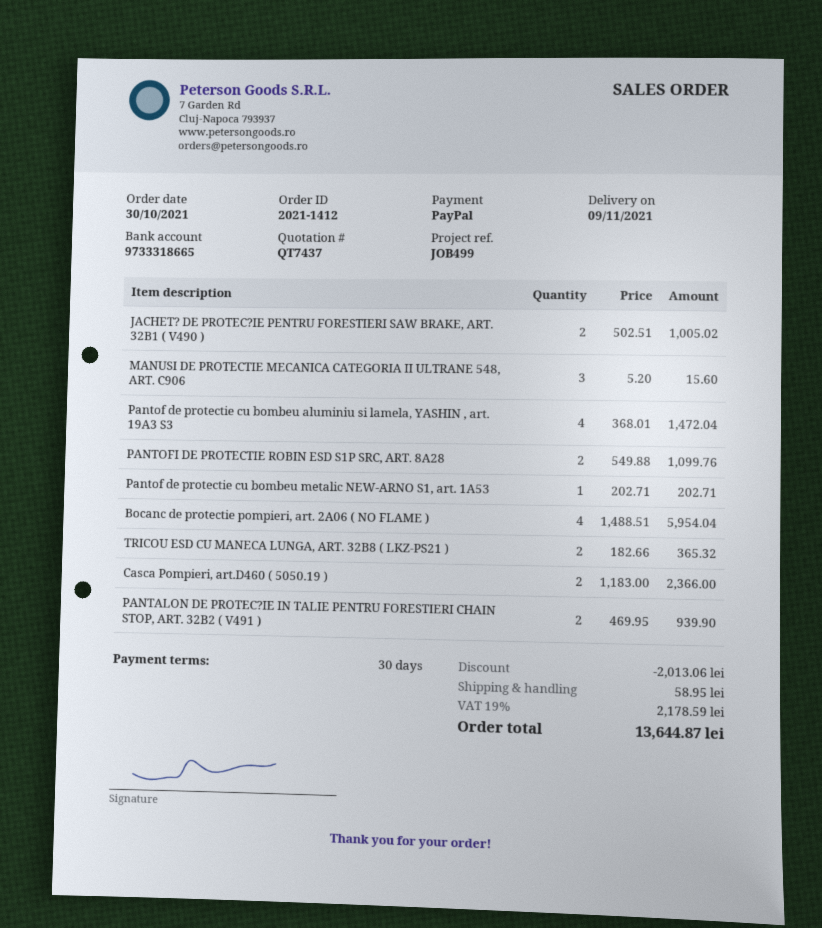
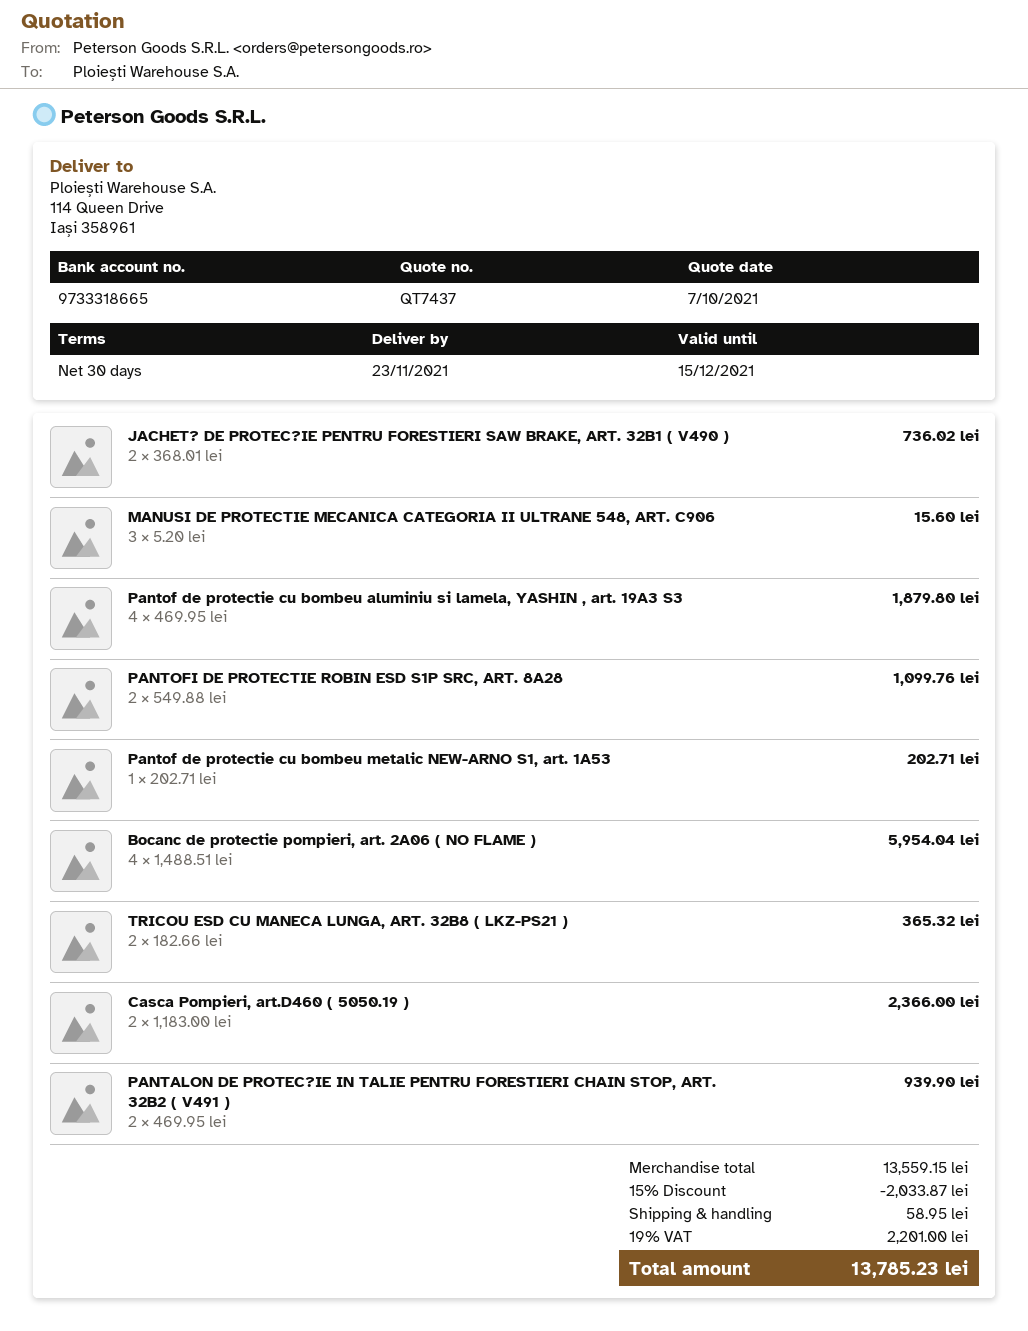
delivery date: 2021-11-09 -> 2021-11-23
JACHET? DE PROTEC?IE PENTRU FORESTIERI SAW BRAKE, ART. 32B1 ( V490 ): 2 x 502.51 = 1005.02 -> 2 x 368.01 = 736.02
Pantof de protectie cu bombeu aluminiu si lamela, YASHIN , art. 19A3 S3: 4 x 368.01 = 1472.04 -> 4 x 469.95 = 1879.80
discount: 2013.06 -> 2033.87
tax: 19% = 2178.59 -> 19% = 2201.00
total: 13644.87 -> 13785.23

